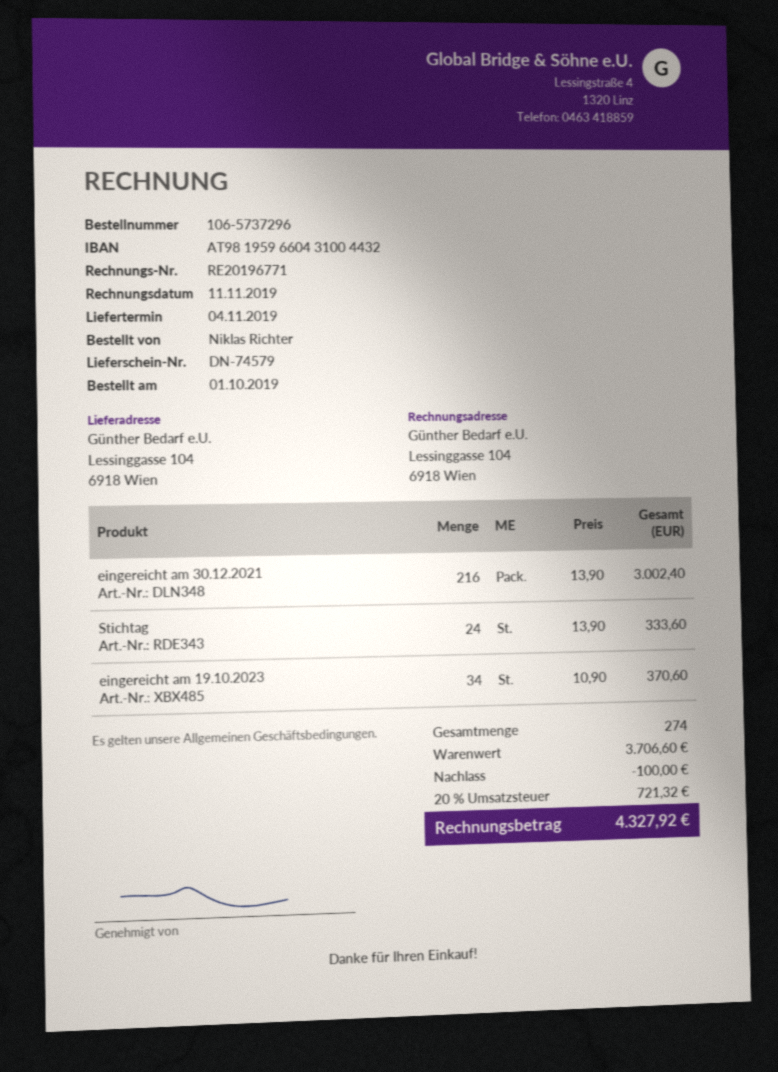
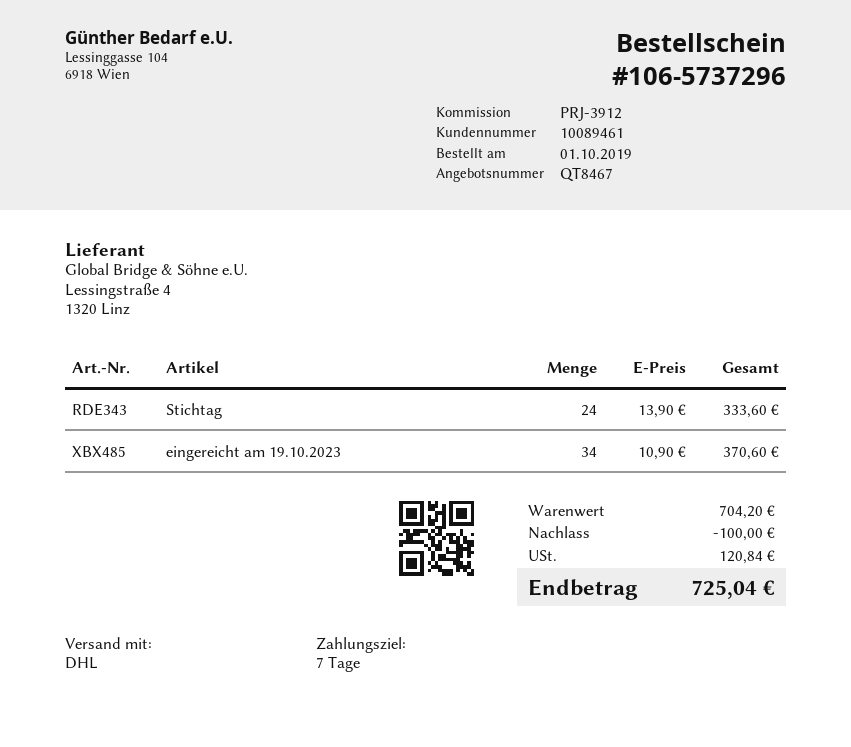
eingereicht am 30.12.2021: 216 x 13.90 = 3002.40 -> none
subtotal: 3706.60 -> 704.20
tax: 721.32 -> 120.84
total: 4327.92 -> 725.04

